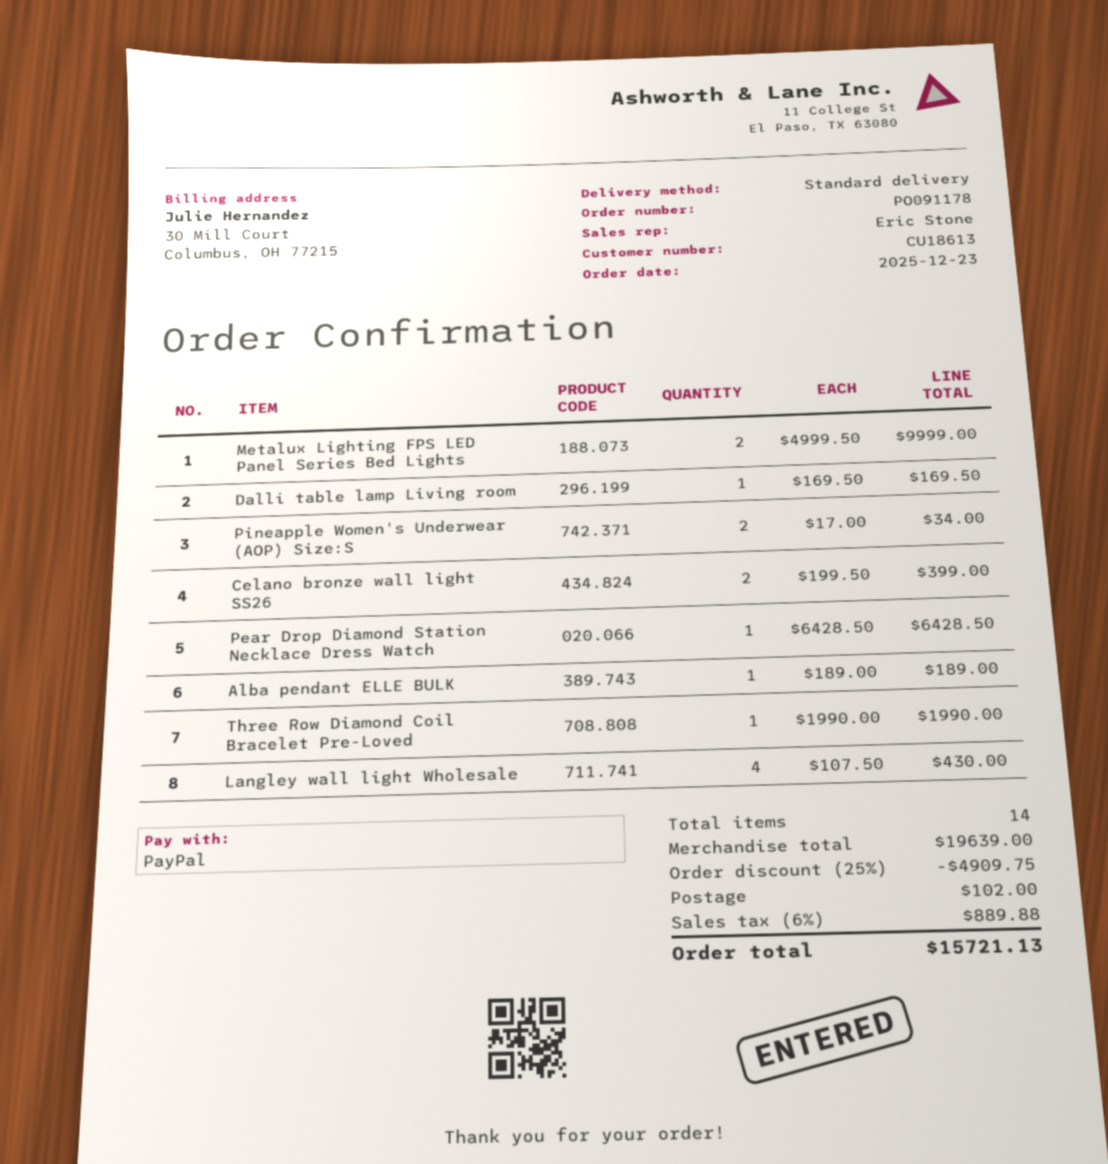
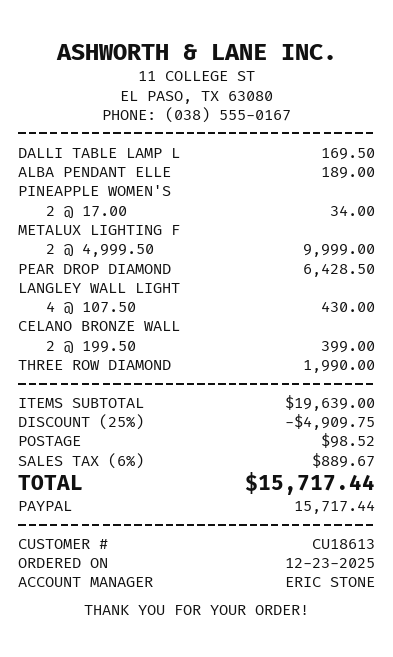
shipping: 102.00 -> 98.52
tax: 6% = 889.88 -> 6% = 889.67
total: 15721.13 -> 15717.44

